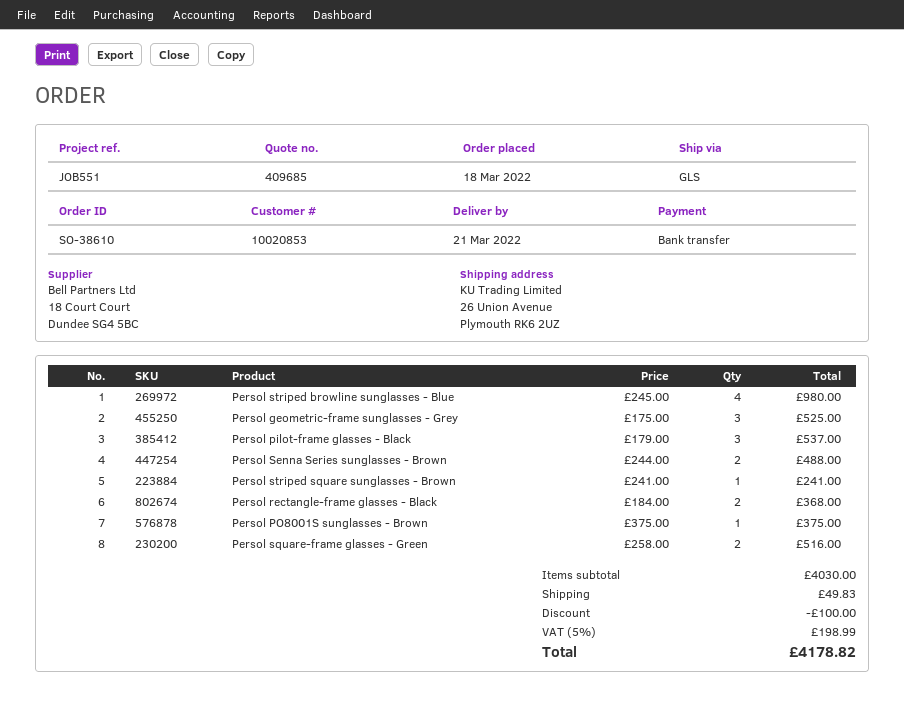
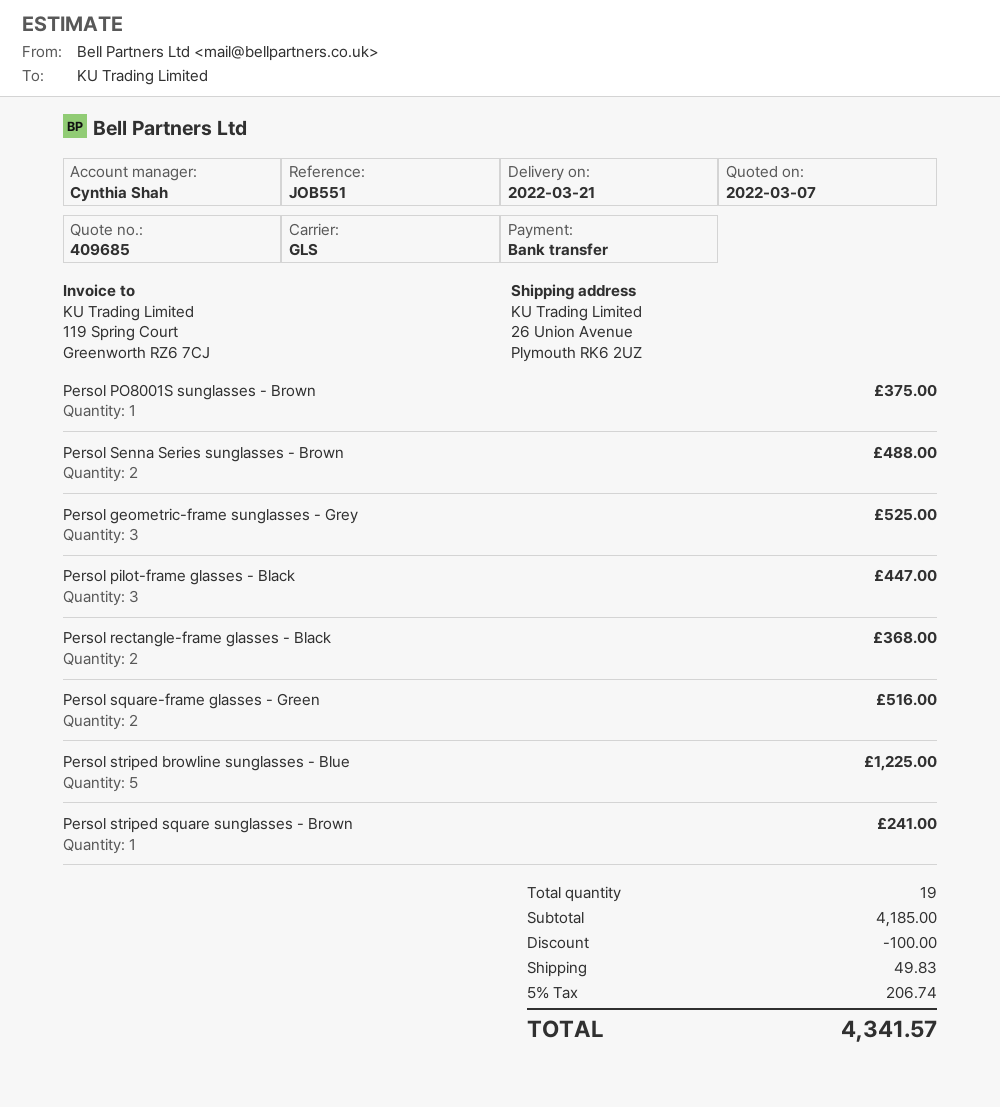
Persol striped browline sunglasses - Blue: 4 for 980.00 -> 5 for 1225.00
Persol pilot-frame glasses - Black: 3 for 537.00 -> 3 for 447.00
subtotal: 4030.00 -> 4185.00
tax: 5% = 198.99 -> 5% = 206.74
total: 4178.82 -> 4341.57

